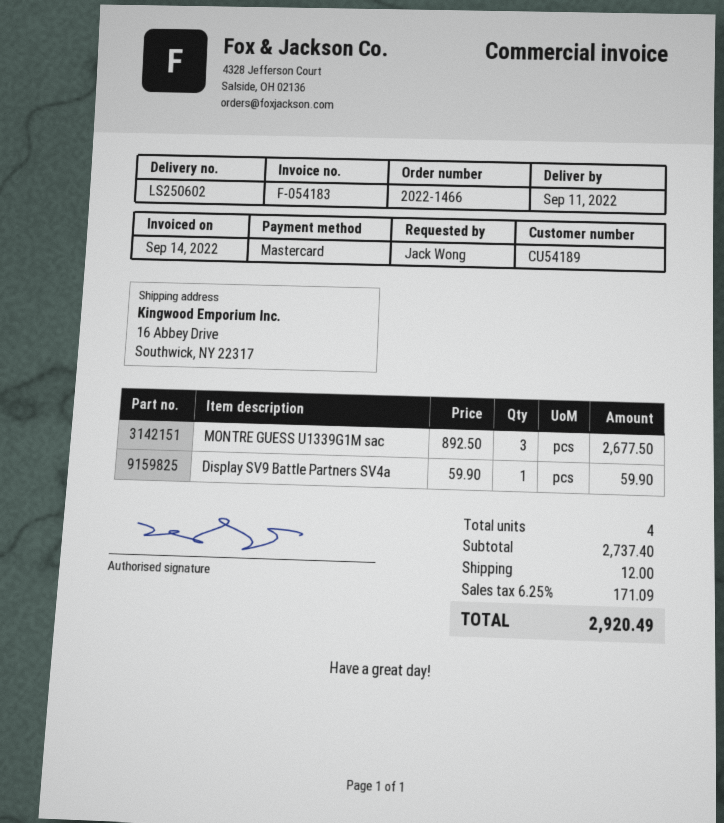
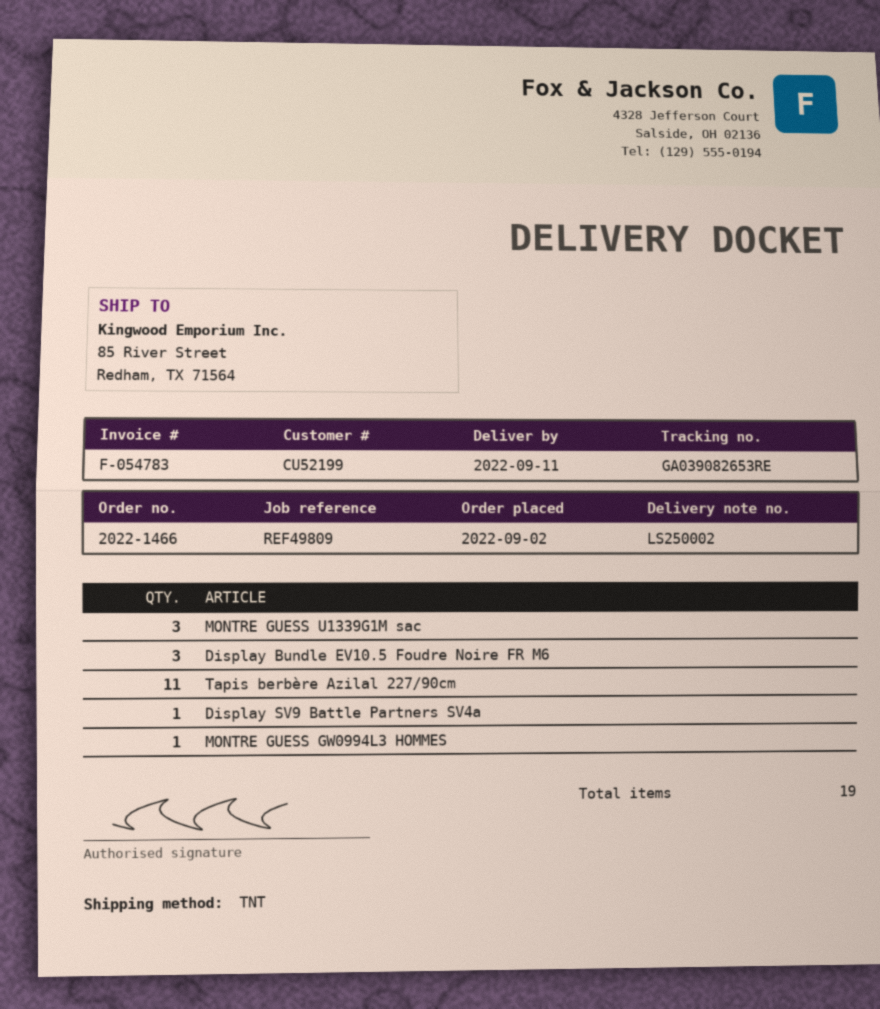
delivery note number: LS250602 -> LS250002
invoice number: F-054183 -> F-054783
customer number: CU54189 -> CU52199
ship to: 16 Abbey Drive, Southwick, NY 22317 -> 85 River Street, Redham, TX 71564
Display Bundle EV10.5 Foudre Noire FR M6: none -> 3
Tapis berbère Azilal 227/90cm: none -> 11
MONTRE GUESS GW0994L3 HOMMES: none -> 1
total quantity: 4 -> 19

